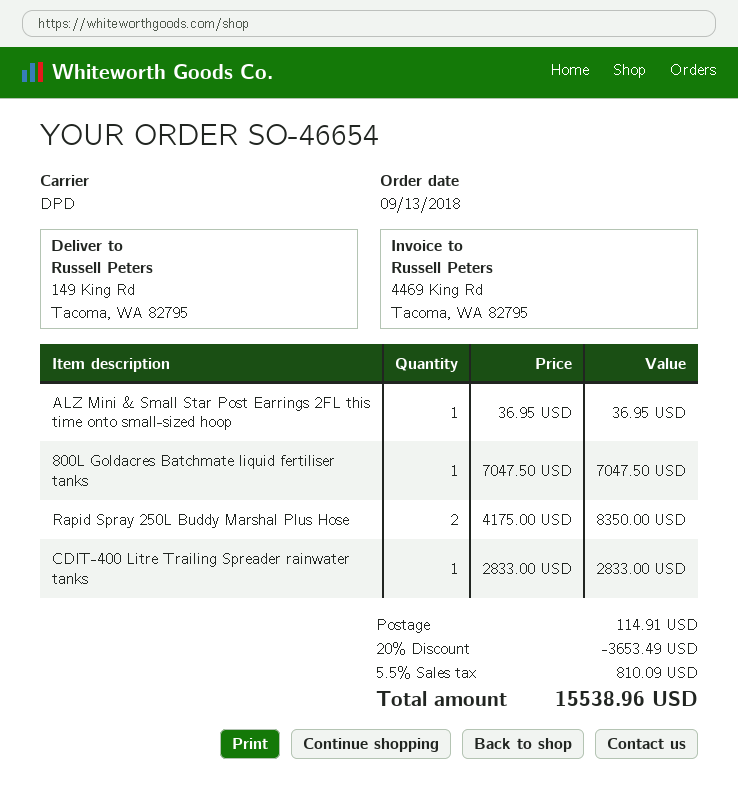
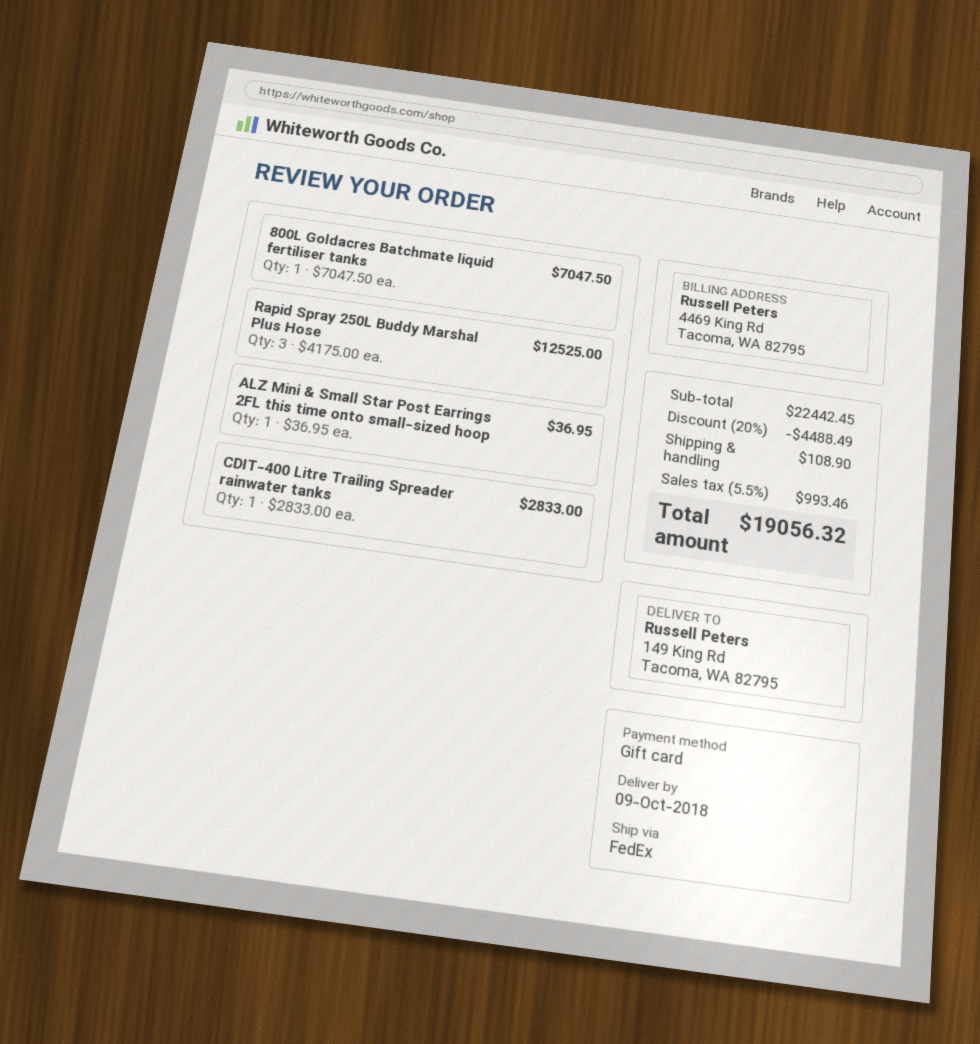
shipping method: DPD -> FedEx
Rapid Spray 250L Buddy Marshal Plus Hose: 2 x 4175.00 = 8350.00 -> 3 x 4175.00 = 12525.00
discount: 20% = 3653.49 -> 20% = 4488.49
shipping: 114.91 -> 108.90
tax: 5.5% = 810.09 -> 5.5% = 993.46
total: 15538.96 -> 19056.32

